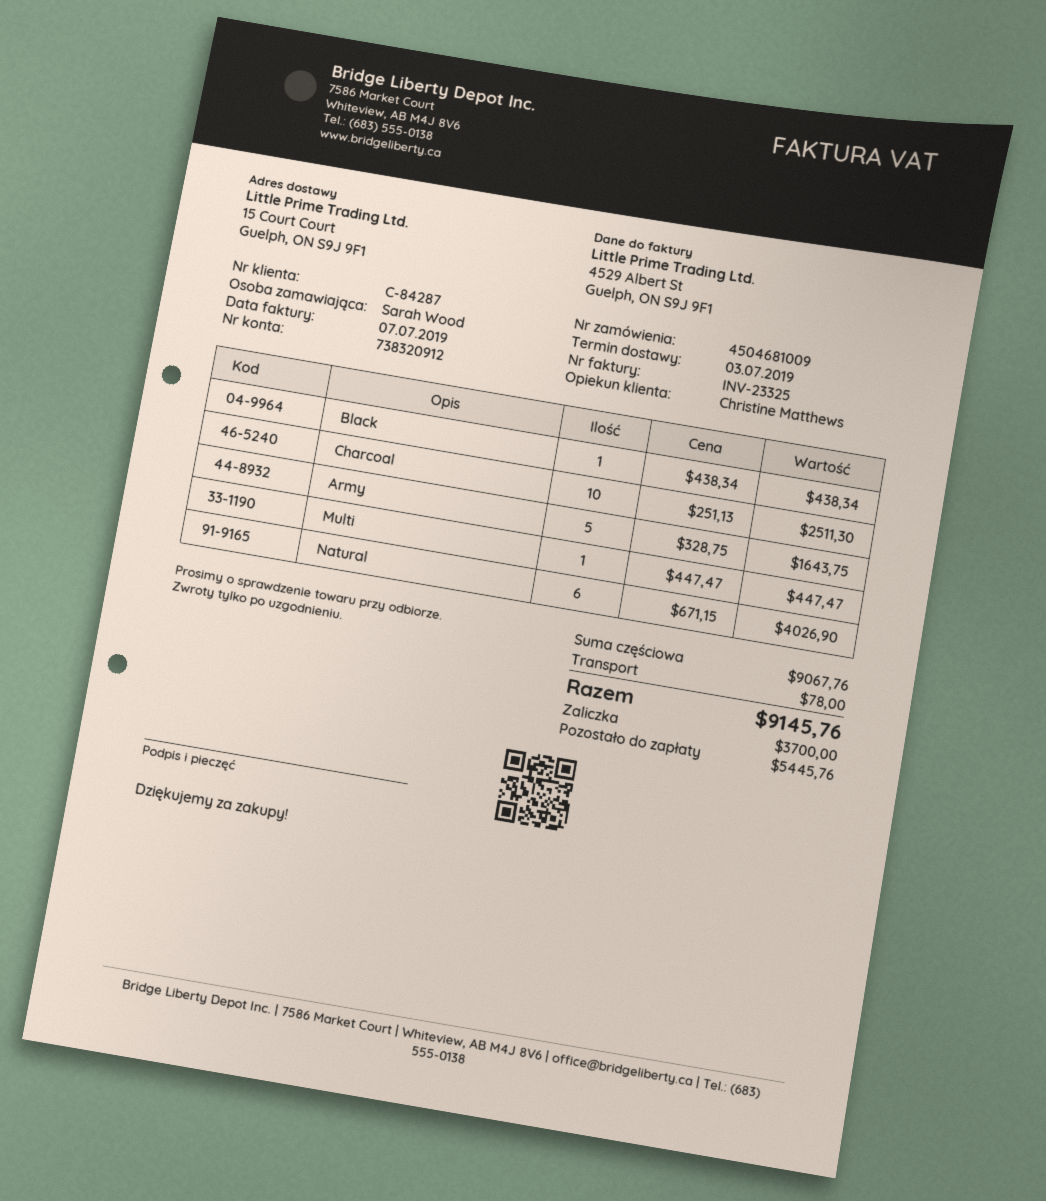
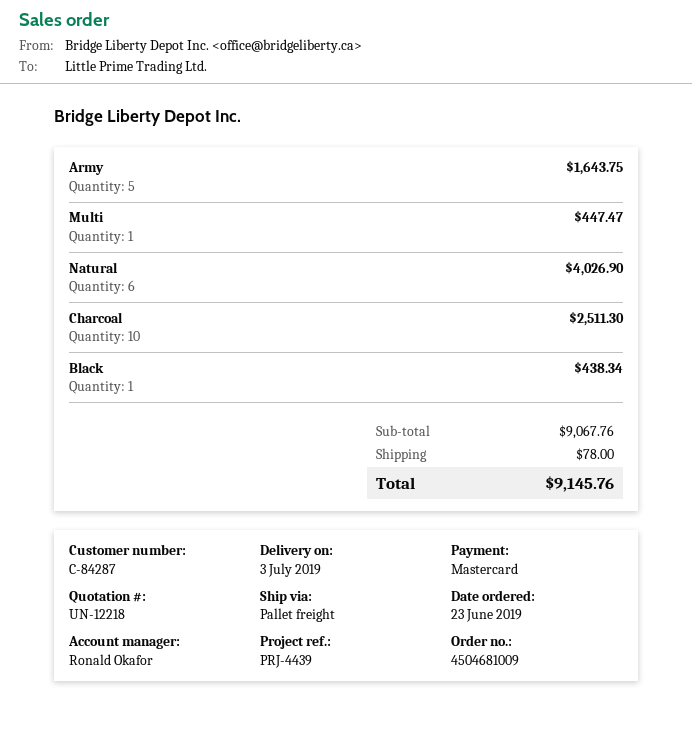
sales rep: Christine Matthews -> Ronald Okafor

